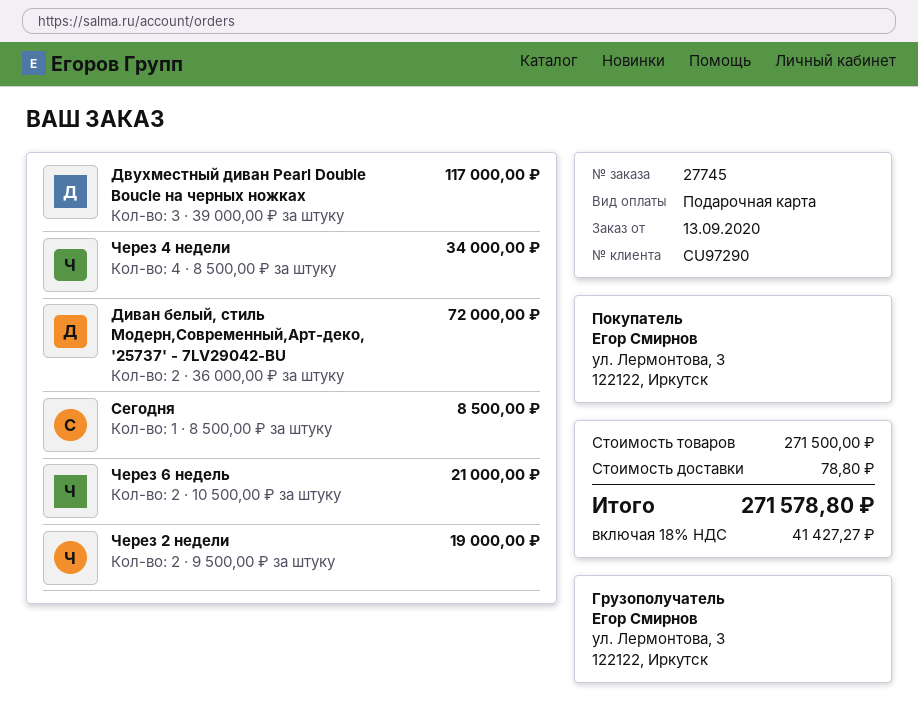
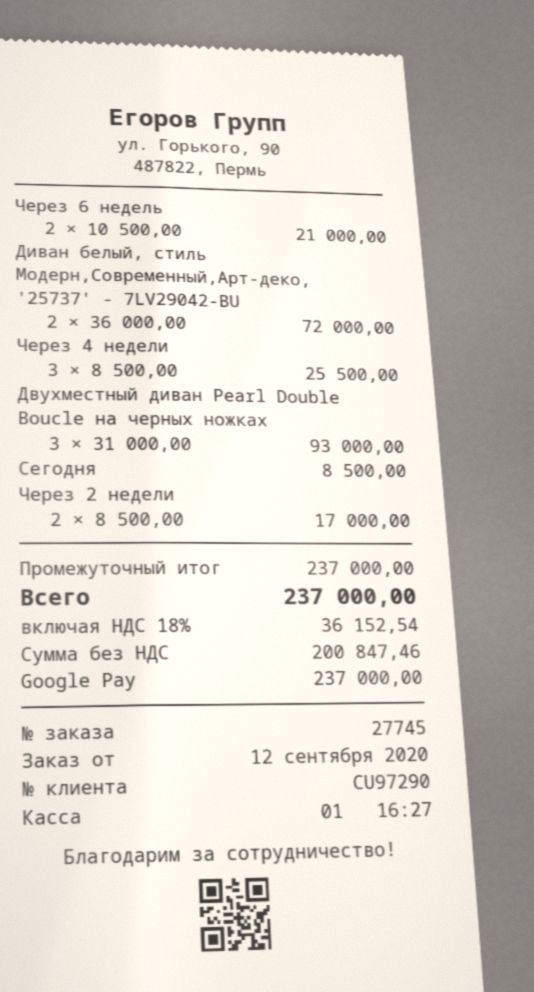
order date: 2020-09-13 -> 2020-09-12
payment method: gift card -> Google Pay
Двухместный диван Pearl Double Boucle на черных ножках: 3 x 39000.00 = 117000.00 -> 3 x 31000.00 = 93000.00
Через 4 недели: 4 x 8500.00 = 34000.00 -> 3 x 8500.00 = 25500.00
Через 2 недели: 2 x 9500.00 = 19000.00 -> 2 x 8500.00 = 17000.00
subtotal: 271500.00 -> 237000.00
shipping: 78.80 -> none
tax: 18% = 41427.27 -> 18% = 36152.54
total: 271578.80 -> 237000.00

